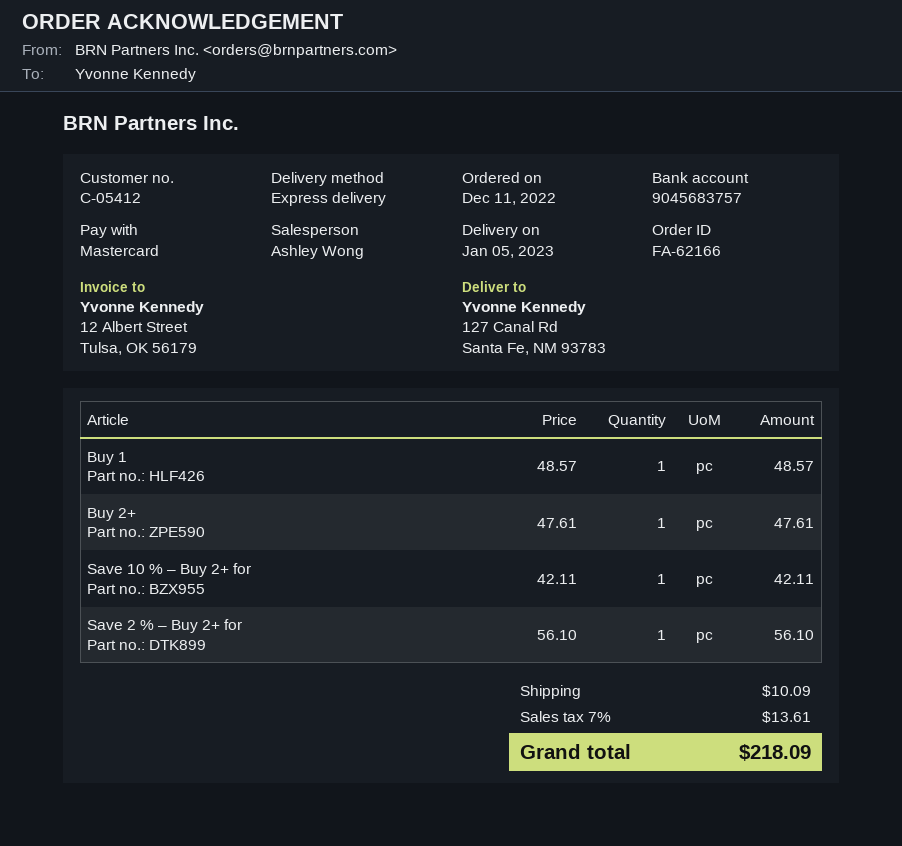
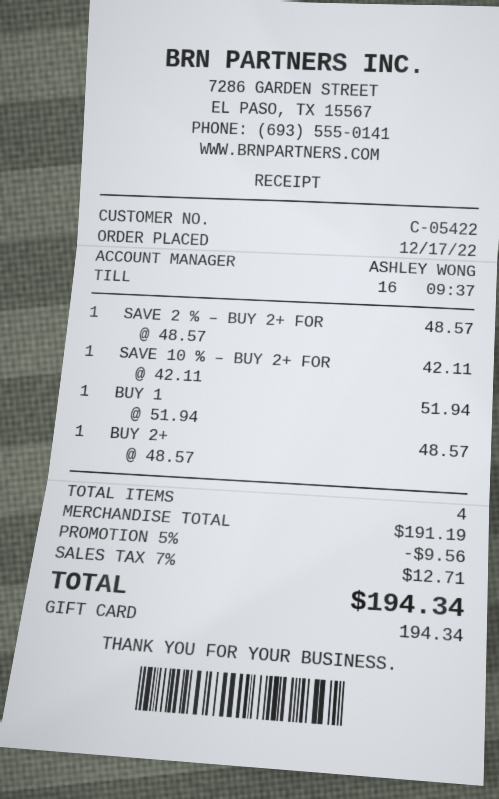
order date: 2022-12-11 -> 2022-12-17
customer number: C-05412 -> C-05422
payment method: Mastercard -> gift card
Buy 1: 1 x 48.57 = 48.57 -> 1 x 51.94 = 51.94
Buy 2+: 1 x 47.61 = 47.61 -> 1 x 48.57 = 48.57
Save 2 % – Buy 2+ for: 1 x 56.10 = 56.10 -> 1 x 48.57 = 48.57
discount: none -> 5% = 9.56
shipping: 10.09 -> none
tax: 7% = 13.61 -> 7% = 12.71
total: 218.09 -> 194.34

